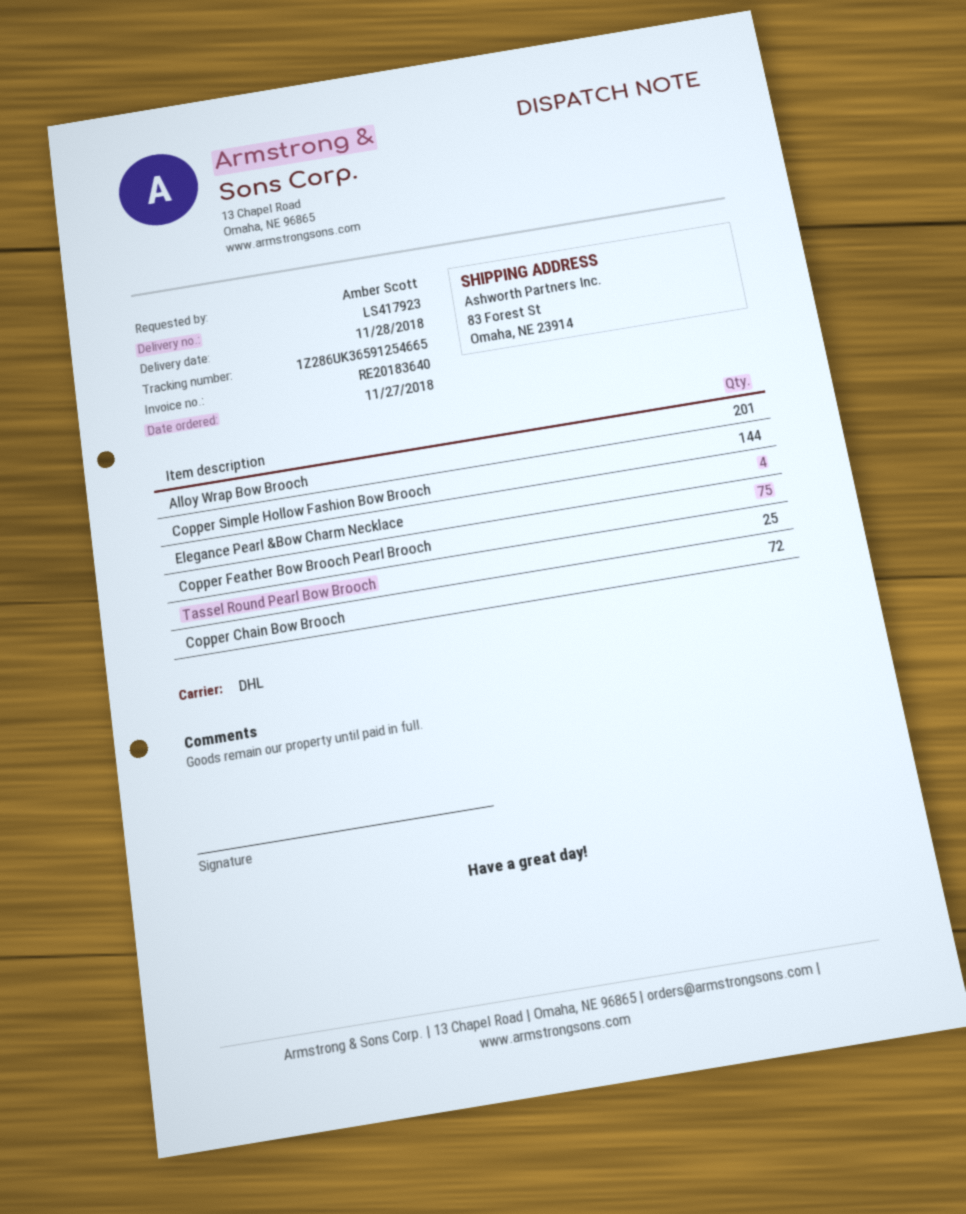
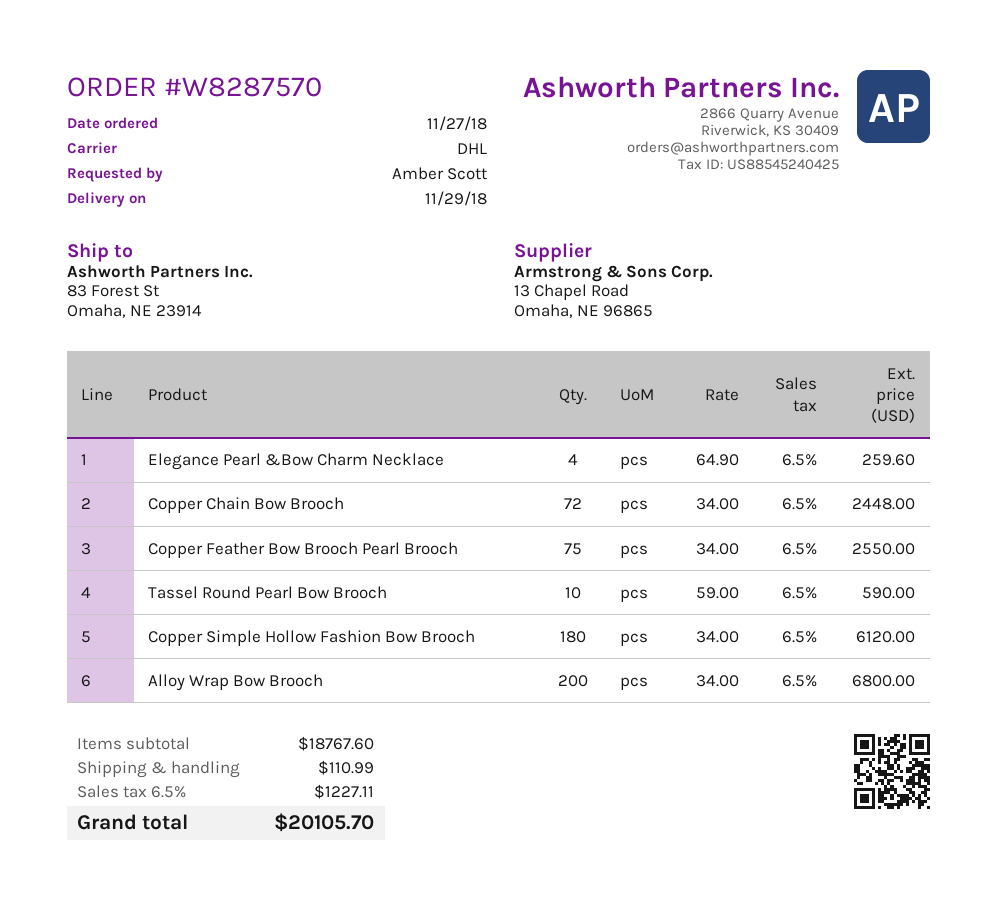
delivery date: 2018-11-28 -> 2018-11-29
Alloy Wrap Bow Brooch: 201 -> 200
Copper Simple Hollow Fashion Bow Brooch: 144 -> 180
Tassel Round Pearl Bow Brooch: 25 -> 10

